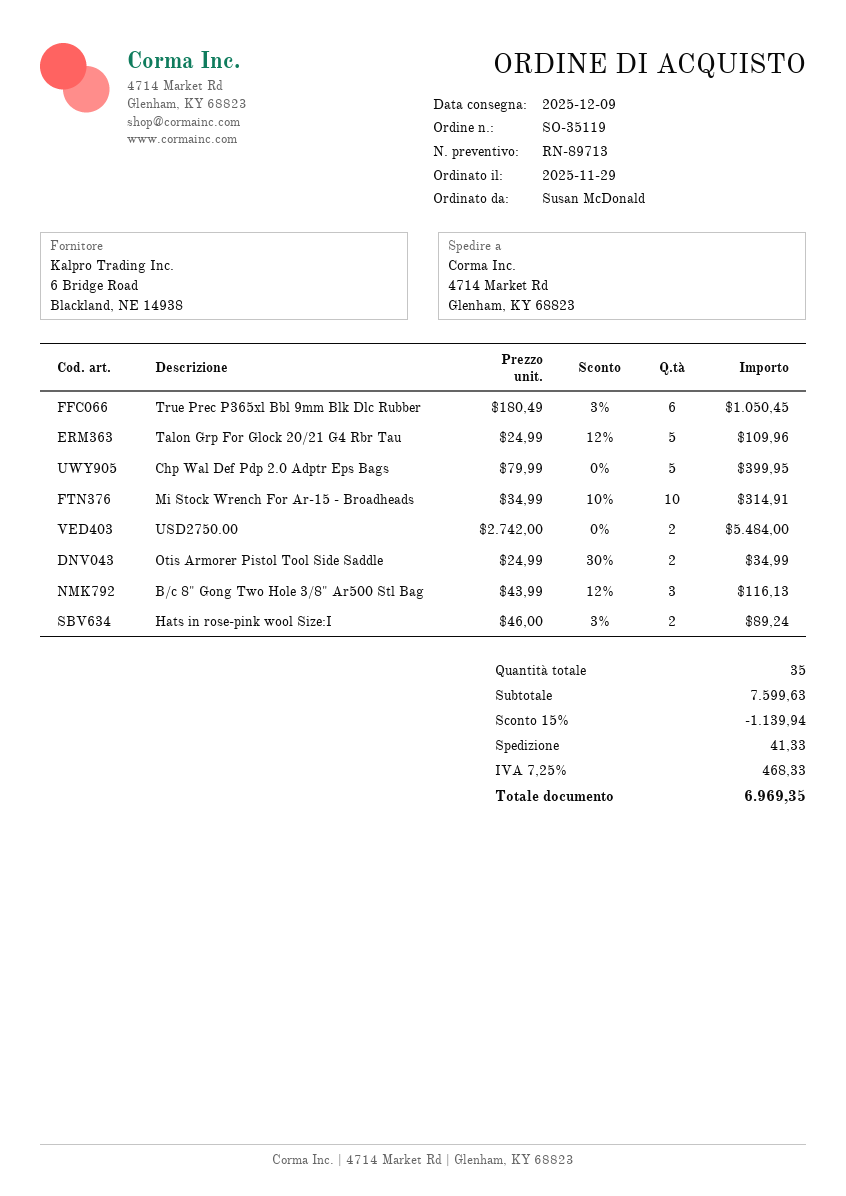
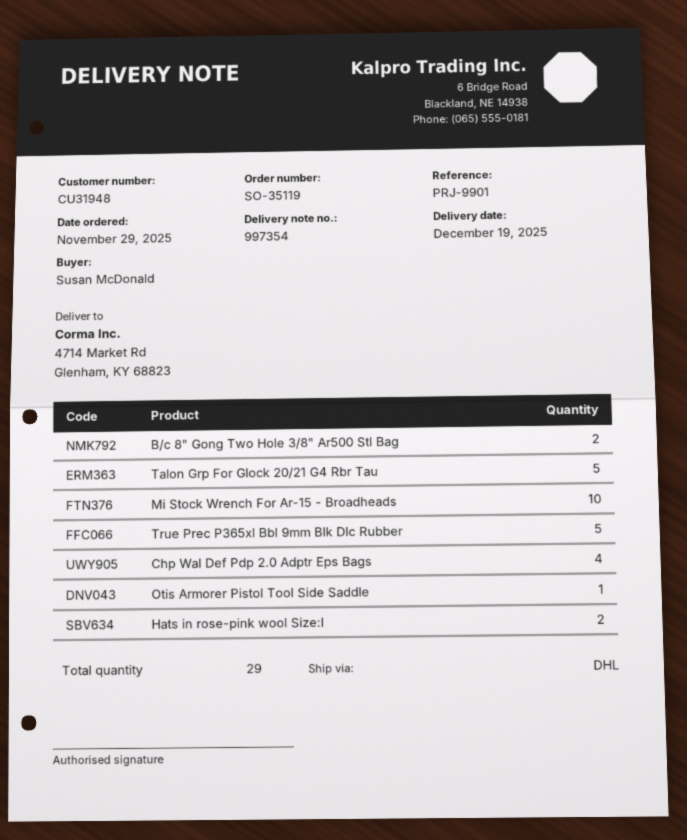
delivery date: 2025-12-09 -> 2025-12-19
True Prec P365xl Bbl 9mm Blk Dlc Rubber: 6 -> 5
Chp Wal Def Pdp 2.0 Adptr Eps Bags: 5 -> 4
USD2750.00: 2 -> none
Otis Armorer Pistol Tool Side Saddle: 2 -> 1
B/c 8" Gong Two Hole 3/8" Ar500 Stl Bag: 3 -> 2
total quantity: 35 -> 29

